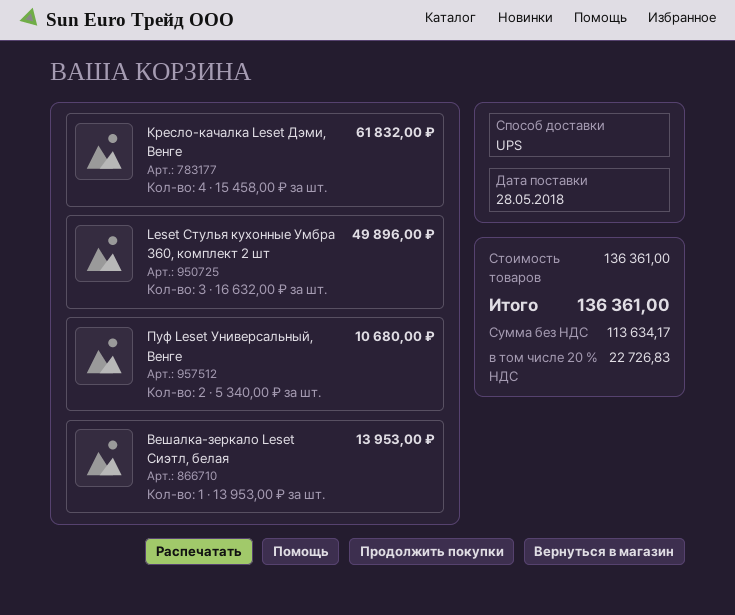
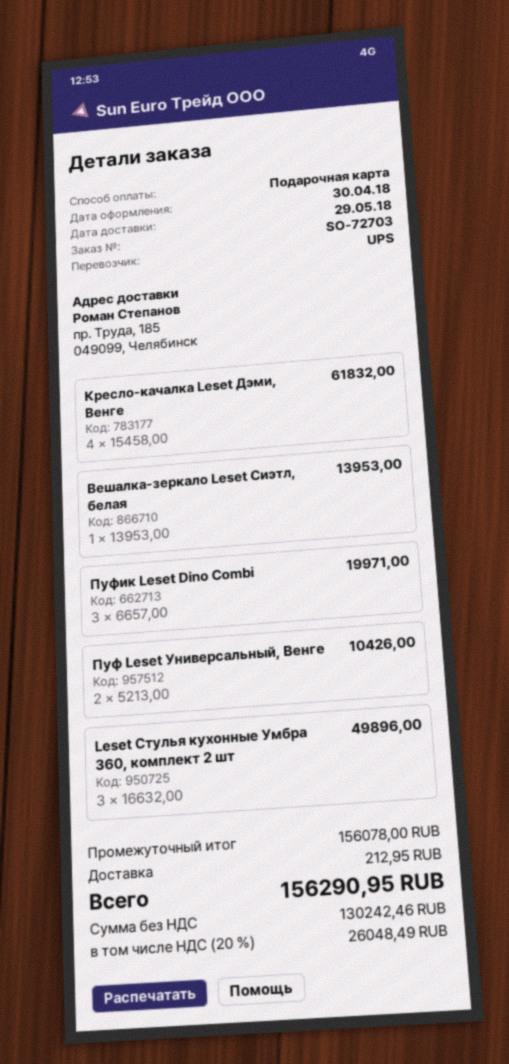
delivery date: 2018-05-28 -> 2018-05-29
Пуф Leset Универсальный, Венге: 2 x 5340.00 = 10680.00 -> 2 x 5213.00 = 10426.00
Пуфик Leset Dino Combi: none -> 3 x 6657.00 = 19971.00
subtotal: 136361.00 -> 156078.00
shipping: none -> 212.95
net: 113634.17 -> 130242.46
tax: 20% = 22726.83 -> 20% = 26048.49
total: 136361.00 -> 156290.95

